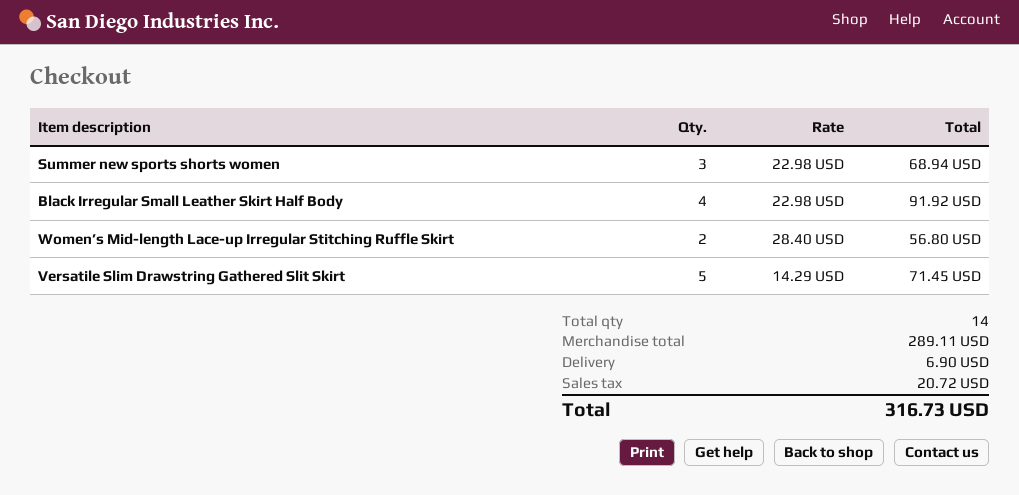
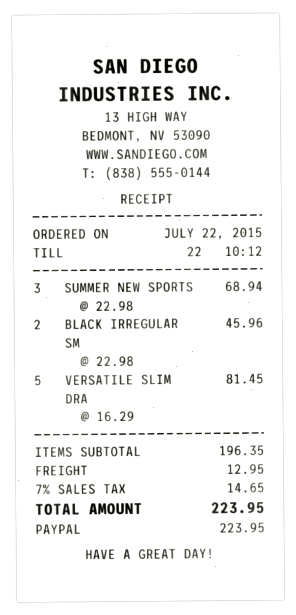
Black Irregular Small Leather Skirt Half Body: 4 x 22.98 = 91.92 -> 2 x 22.98 = 45.96
Women’s Mid-length Lace-up Irregular Stitching Ruffle Skirt: 2 x 28.40 = 56.80 -> none
Versatile Slim Drawstring Gathered Slit Skirt: 5 x 14.29 = 71.45 -> 5 x 16.29 = 81.45
subtotal: 289.11 -> 196.35
shipping: 6.90 -> 12.95
tax: 20.72 -> 14.65
total: 316.73 -> 223.95

